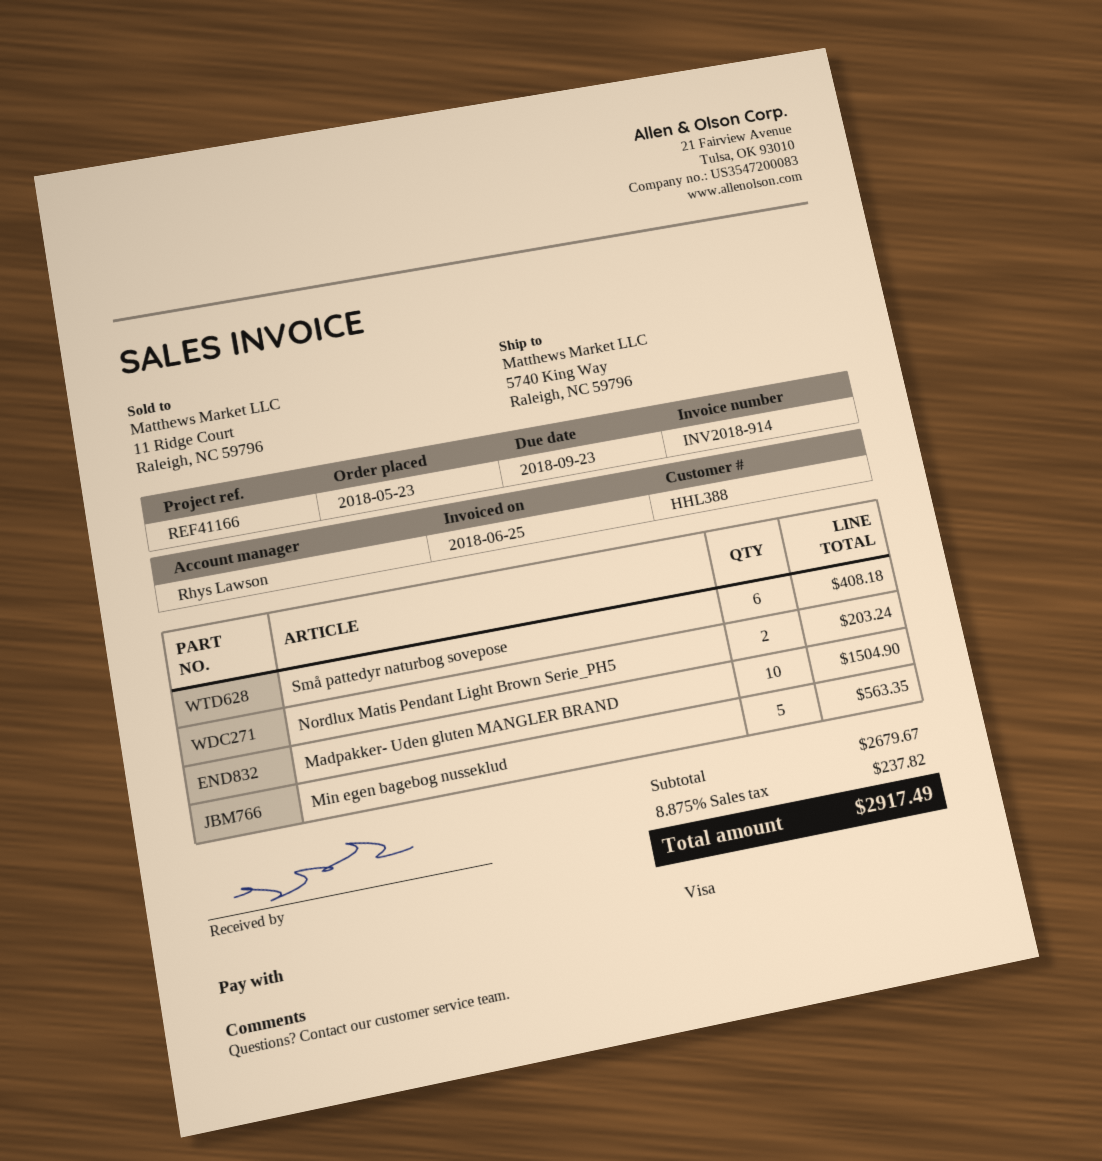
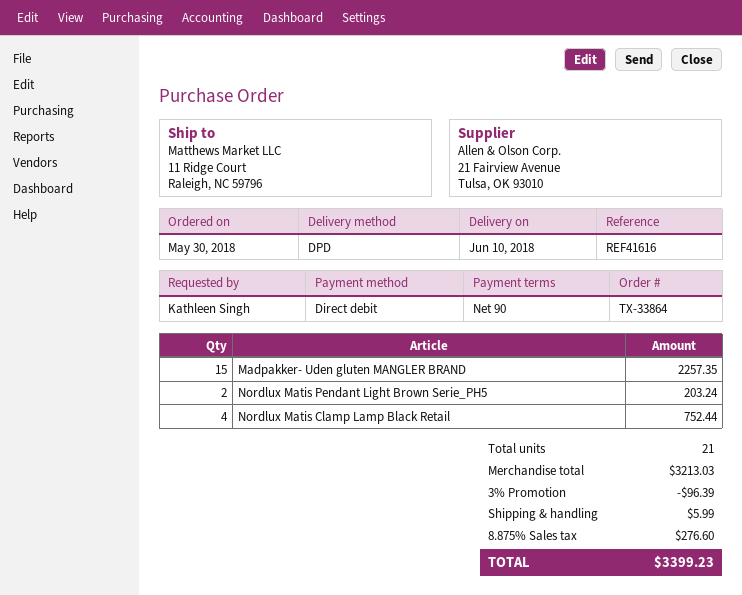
order date: 2018-05-23 -> 2018-05-30
reference: REF41166 -> REF41616
payment method: Visa -> direct debit
ship to: 5740 King Way, Raleigh, NC 59796 -> 11 Ridge Court, Raleigh, NC 59796
Små pattedyr naturbog sovepose: 6 for 408.18 -> none
Madpakker- Uden gluten MANGLER BRAND: 10 for 1504.90 -> 15 for 2257.35
Min egen bagebog nusseklud: 5 for 563.35 -> none
Nordlux Matis Clamp Lamp Black Retail: none -> 4 for 752.44
subtotal: 2679.67 -> 3213.03
discount: none -> 3% = 96.39
shipping: none -> 5.99
tax: 8.875% = 237.82 -> 8.875% = 276.60
total: 2917.49 -> 3399.23

